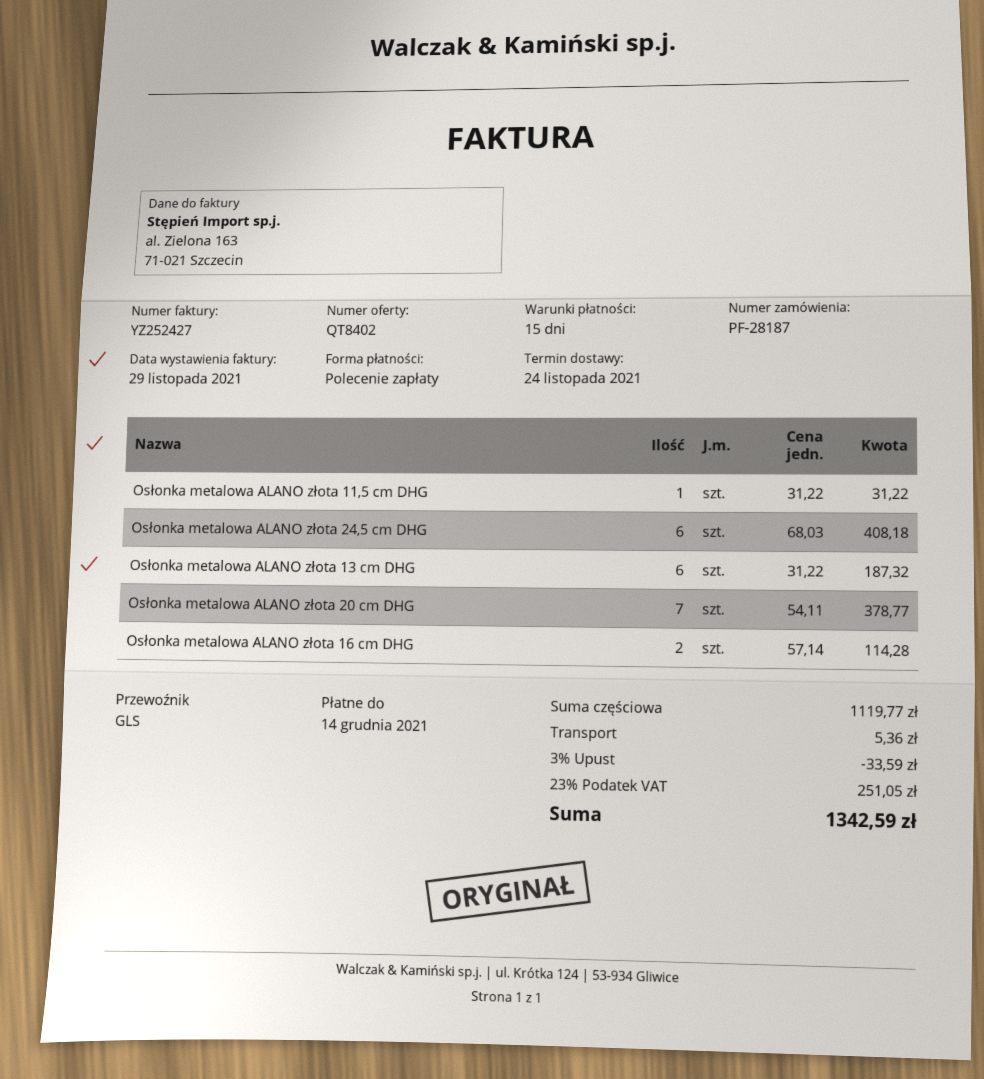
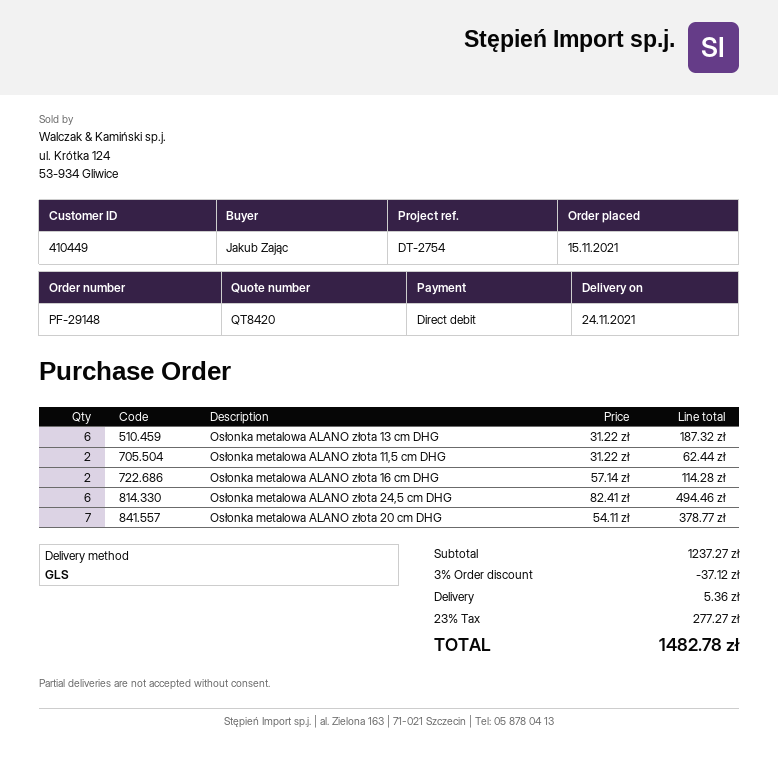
quote number: QT8402 -> QT8420
order number: PF-28187 -> PF-29148
Osłonka metalowa ALANO złota 11,5 cm DHG: 1 x 31.22 = 31.22 -> 2 x 31.22 = 62.44
Osłonka metalowa ALANO złota 24,5 cm DHG: 6 x 68.03 = 408.18 -> 6 x 82.41 = 494.46
subtotal: 1119.77 -> 1237.27
discount: 3% = 33.59 -> 3% = 37.12
tax: 23% = 251.05 -> 23% = 277.27
total: 1342.59 -> 1482.78

